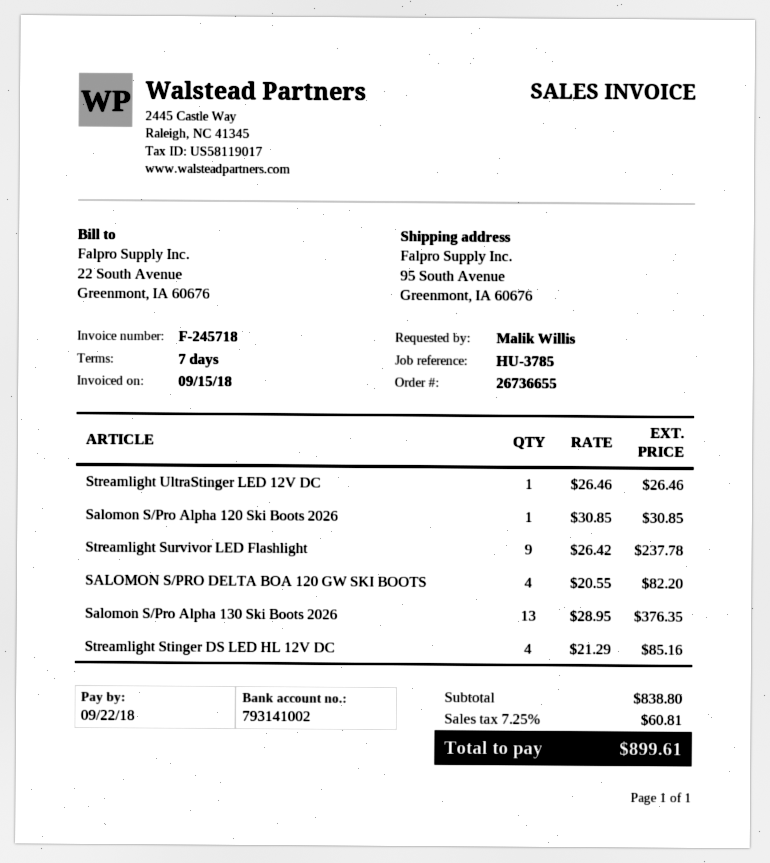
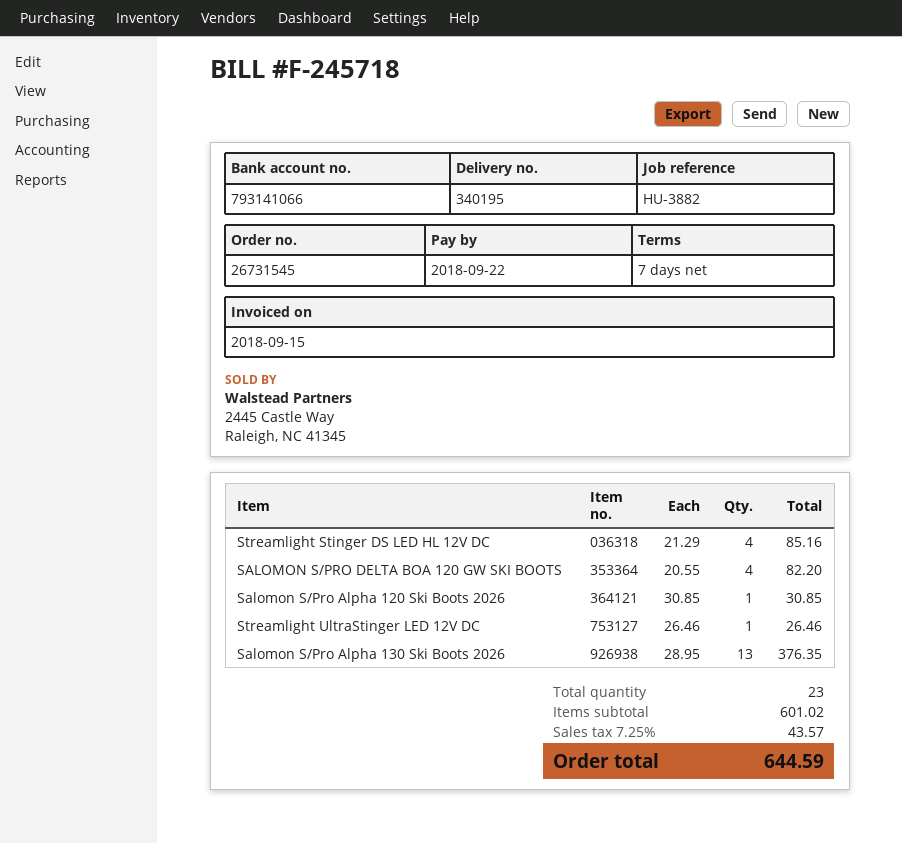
order number: 26736655 -> 26731545
reference: HU-3785 -> HU-3882
bank account: 793141002 -> 793141066
Streamlight Survivor LED Flashlight: 9 x 26.42 = 237.78 -> none
subtotal: 838.80 -> 601.02
tax: 7.25% = 60.81 -> 7.25% = 43.57
total: 899.61 -> 644.59

